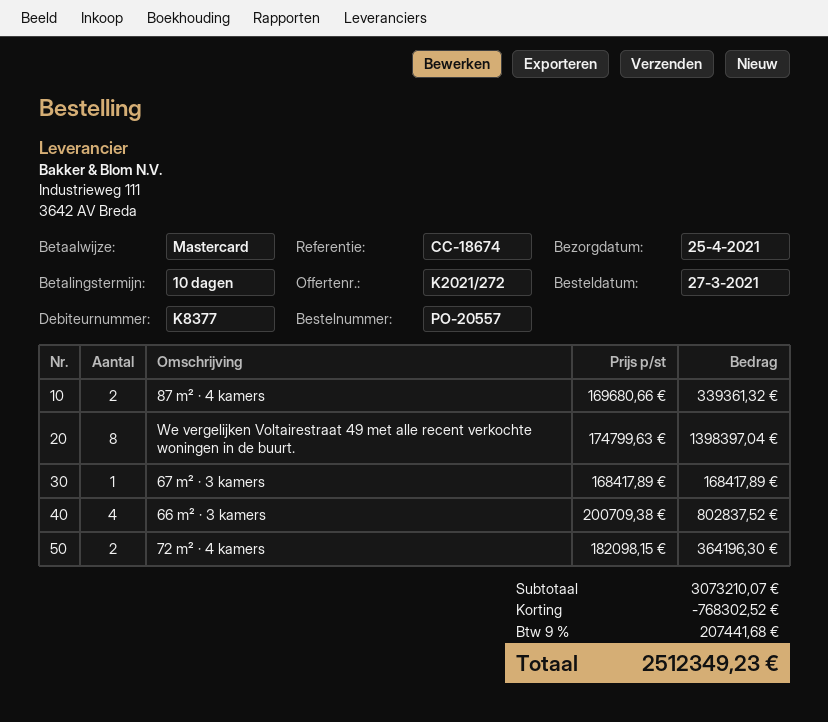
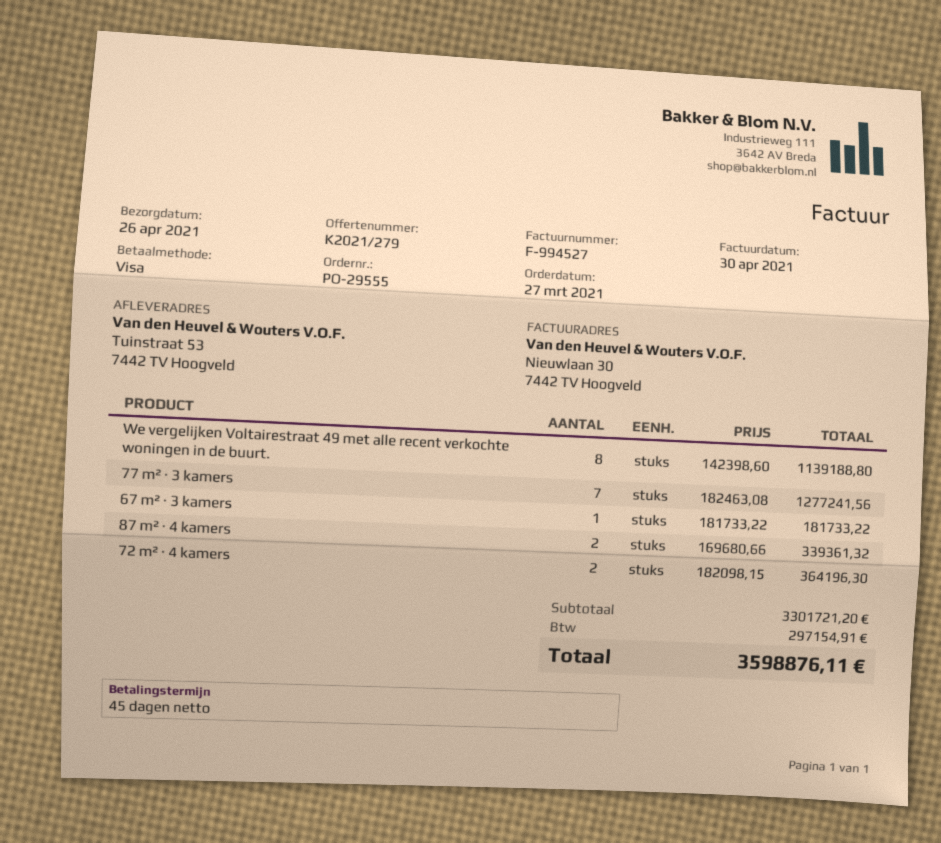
quote number: K2021/272 -> K2021/279
order number: PO-20557 -> PO-29555
delivery date: 2021-04-25 -> 2021-04-26
payment terms: 10 days -> 45 days
payment method: Mastercard -> Visa
We vergelijken Voltairestraat 49 met alle recent verkochte woningen in de buurt.: 8 x 174799.63 = 1398397.04 -> 8 x 142398.60 = 1139188.80
67 m² · 3 kamers: 1 x 168417.89 = 168417.89 -> 1 x 181733.22 = 181733.22
66 m² · 3 kamers: 4 x 200709.38 = 802837.52 -> none
77 m² · 3 kamers: none -> 7 x 182463.08 = 1277241.56
subtotal: 3073210.07 -> 3301721.20
discount: 768302.52 -> none
tax: 207441.68 -> 297154.91
total: 2512349.23 -> 3598876.11

